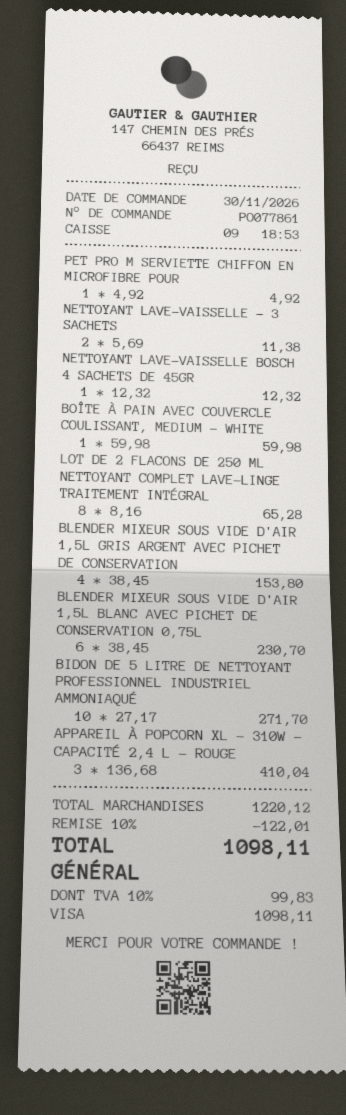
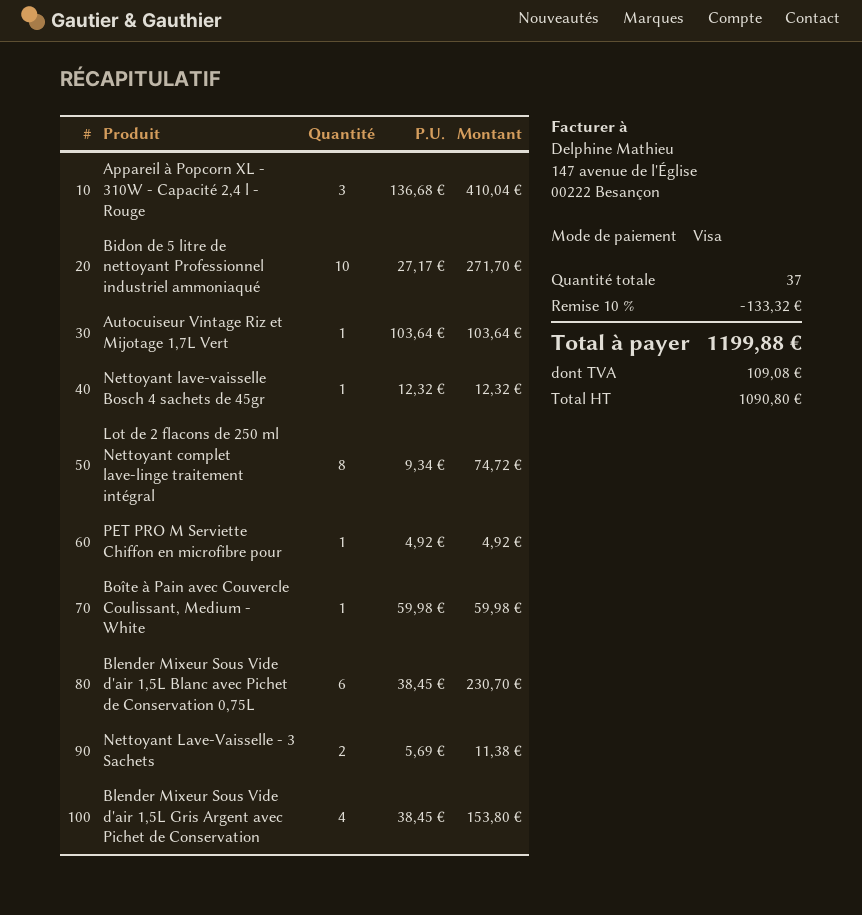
LOT DE 2 FLACONS DE 250 ML NETTOYANT COMPLET LAVE-LINGE TRAITEMENT INTÉGRAL: 8 x 8.16 = 65.28 -> 8 x 9.34 = 74.72
Autocuiseur Vintage Riz et Mijotage 1,7L Vert: none -> 1 x 103.64 = 103.64
discount: 10% = 122.01 -> 10% = 133.32
tax: 99.83 -> 109.08
total: 1098.11 -> 1199.88

